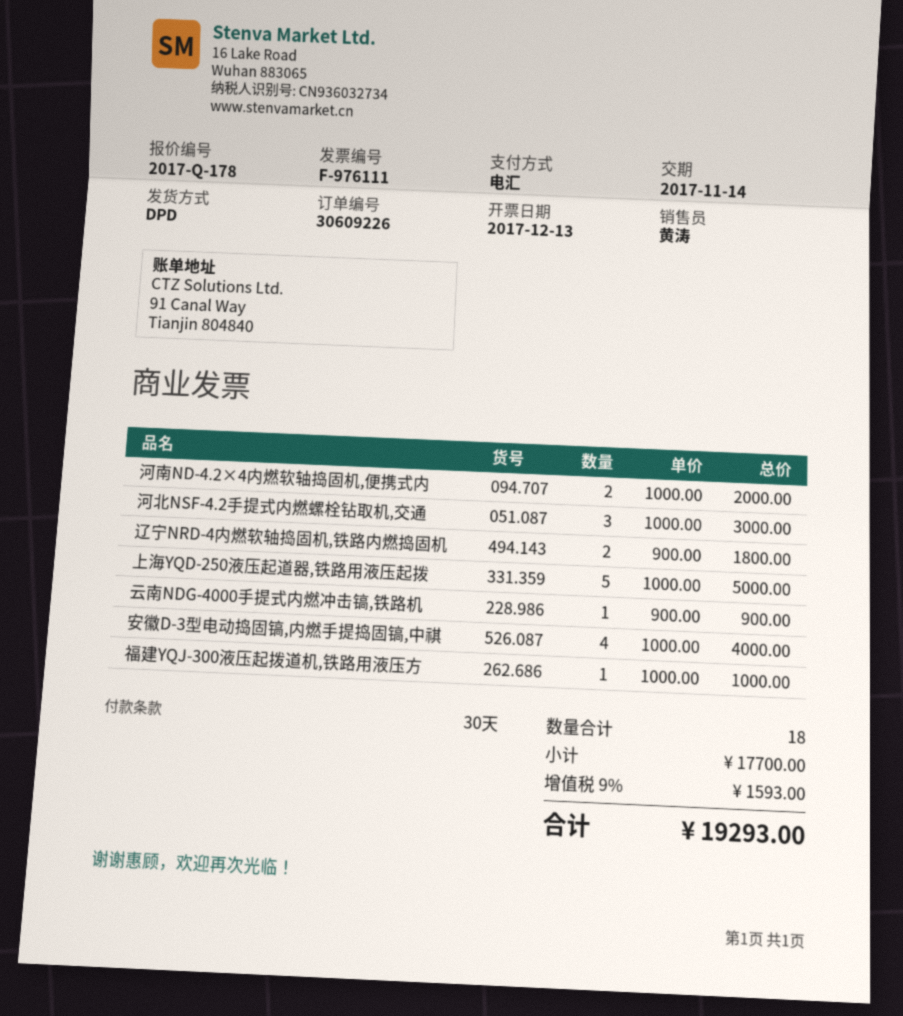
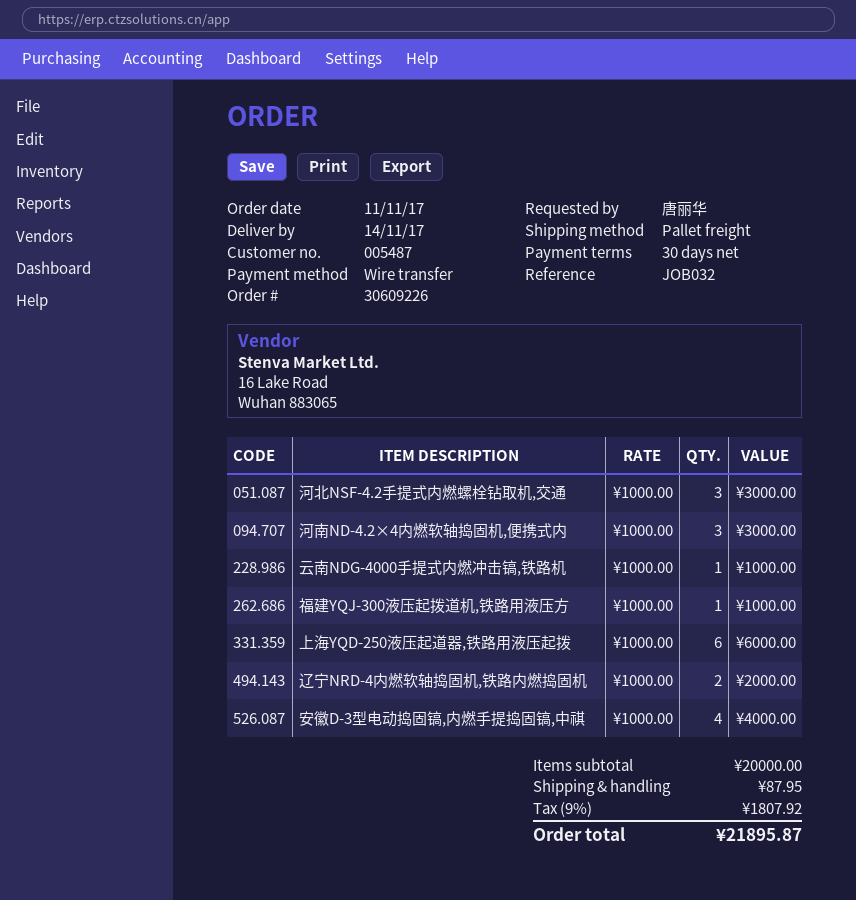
shipping method: DPD -> pallet freight
河南ND-4.2×4内燃软轴捣固机,便携式内: 2 x 1000.00 = 2000.00 -> 3 x 1000.00 = 3000.00
辽宁NRD-4内燃软轴捣固机,铁路内燃捣固机: 2 x 900.00 = 1800.00 -> 2 x 1000.00 = 2000.00
上海YQD-250液压起道器,铁路用液压起拨: 5 x 1000.00 = 5000.00 -> 6 x 1000.00 = 6000.00
云南NDG-4000手提式内燃冲击镐,铁路机: 1 x 900.00 = 900.00 -> 1 x 1000.00 = 1000.00
subtotal: 17700.00 -> 20000.00
shipping: none -> 87.95
tax: 9% = 1593.00 -> 9% = 1807.92
total: 19293.00 -> 21895.87

